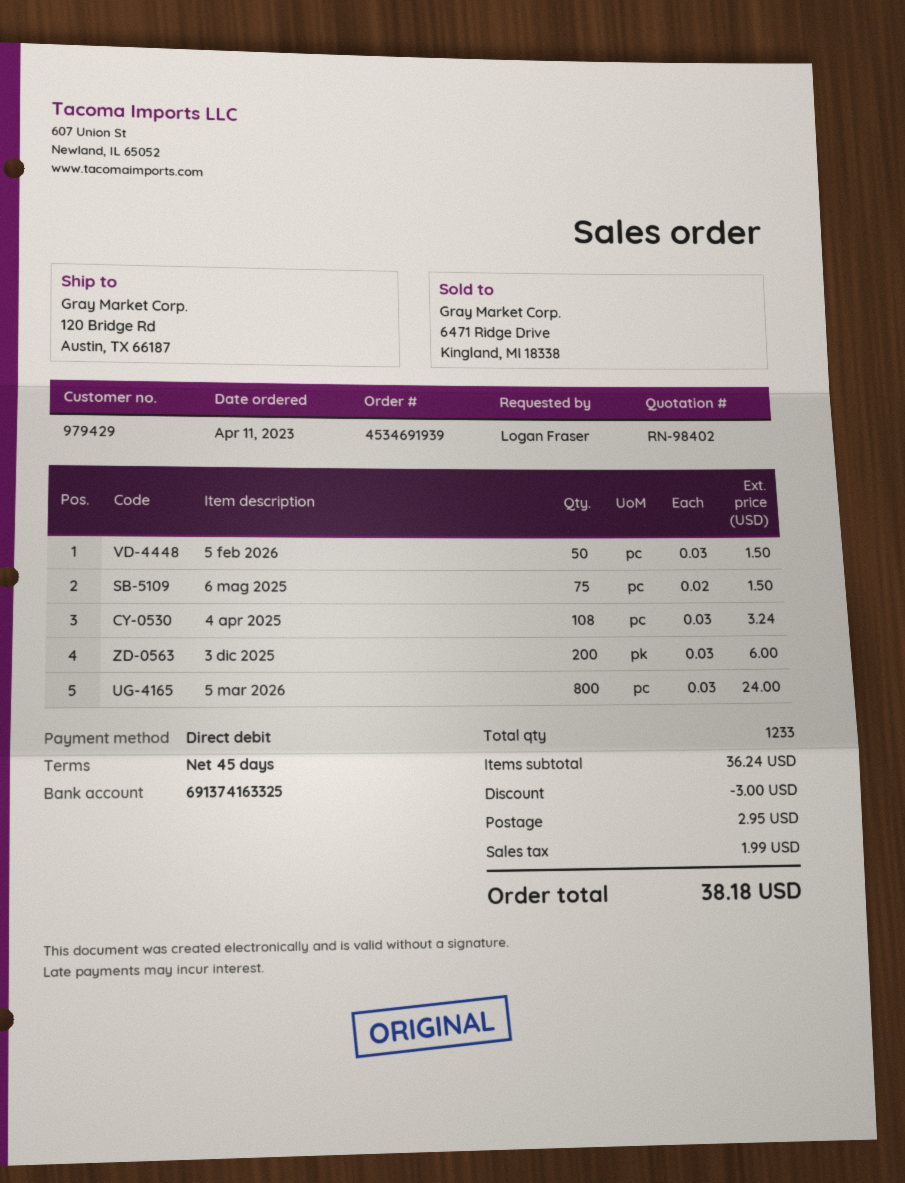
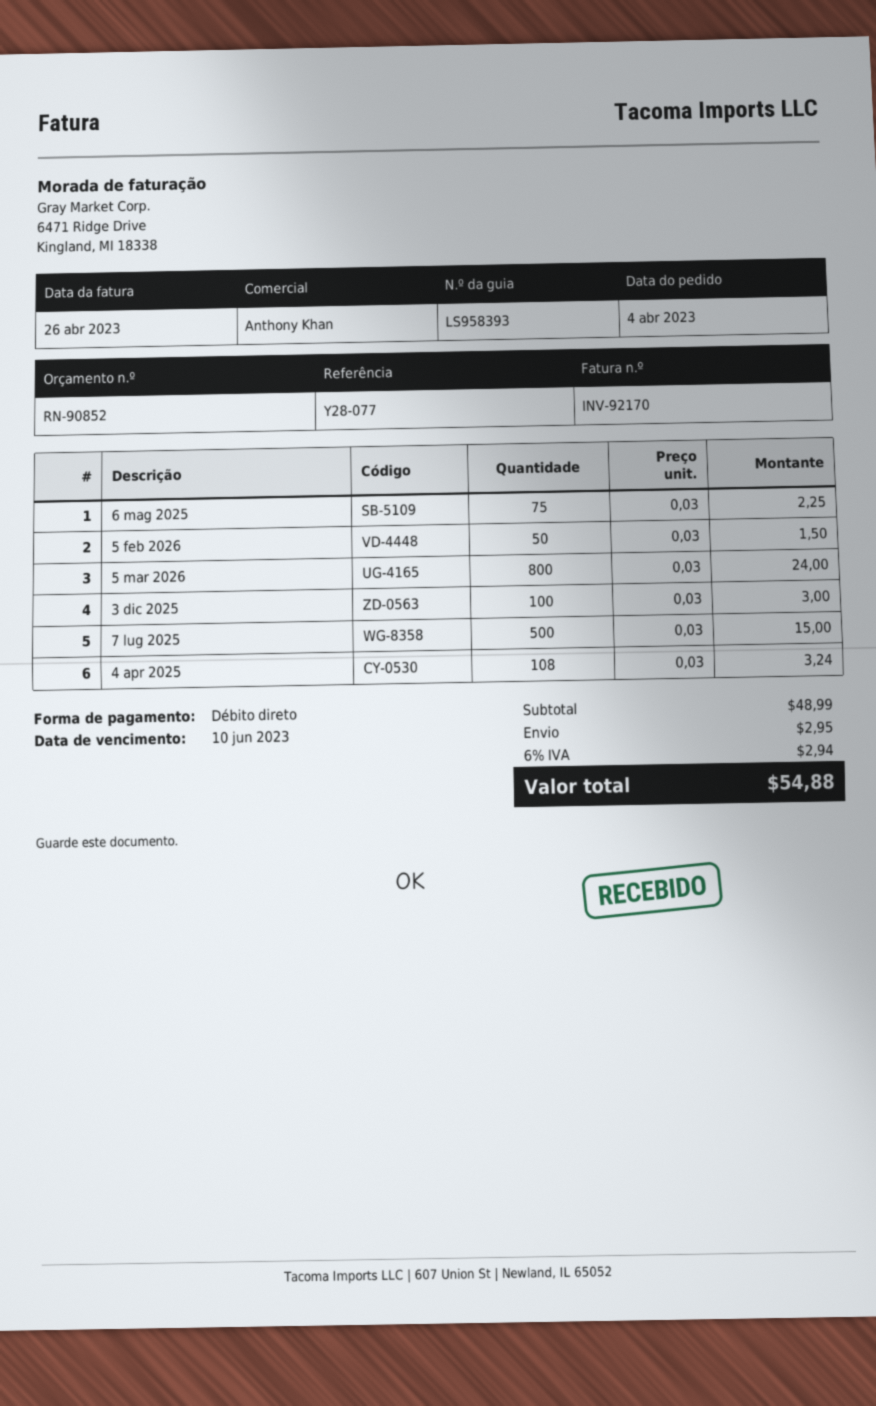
quote number: RN-98402 -> RN-90852
order date: 2023-04-11 -> 2023-04-04
6 mag 2025: 75 x 0.02 = 1.50 -> 75 x 0.03 = 2.25
3 dic 2025: 200 x 0.03 = 6.00 -> 100 x 0.03 = 3.00
7 lug 2025: none -> 500 x 0.03 = 15.00
subtotal: 36.24 -> 48.99
discount: 3.00 -> none
tax: 1.99 -> 2.94
total: 38.18 -> 54.88

